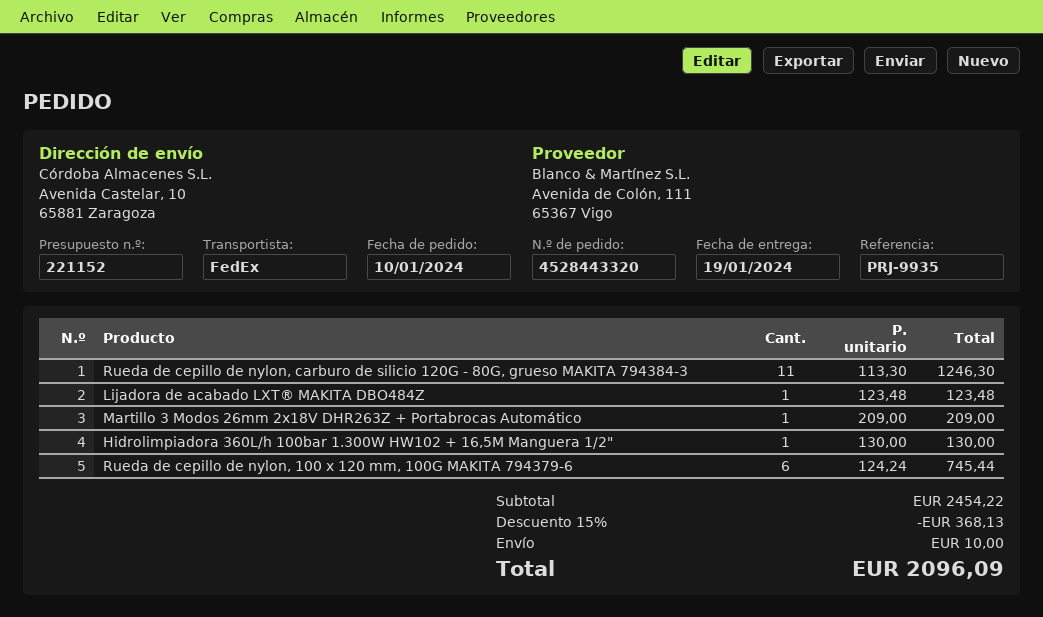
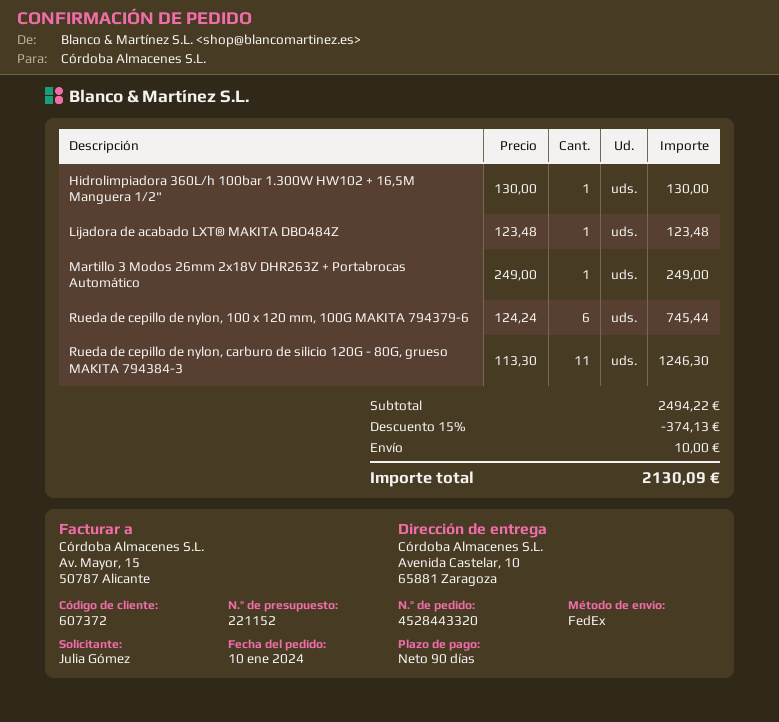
Martillo 3 Modos 26mm 2x18V DHR263Z + Portabrocas Automático: 1 x 209.00 = 209.00 -> 1 x 249.00 = 249.00
subtotal: 2454.22 -> 2494.22
discount: 15% = 368.13 -> 15% = 374.13
total: 2096.09 -> 2130.09

